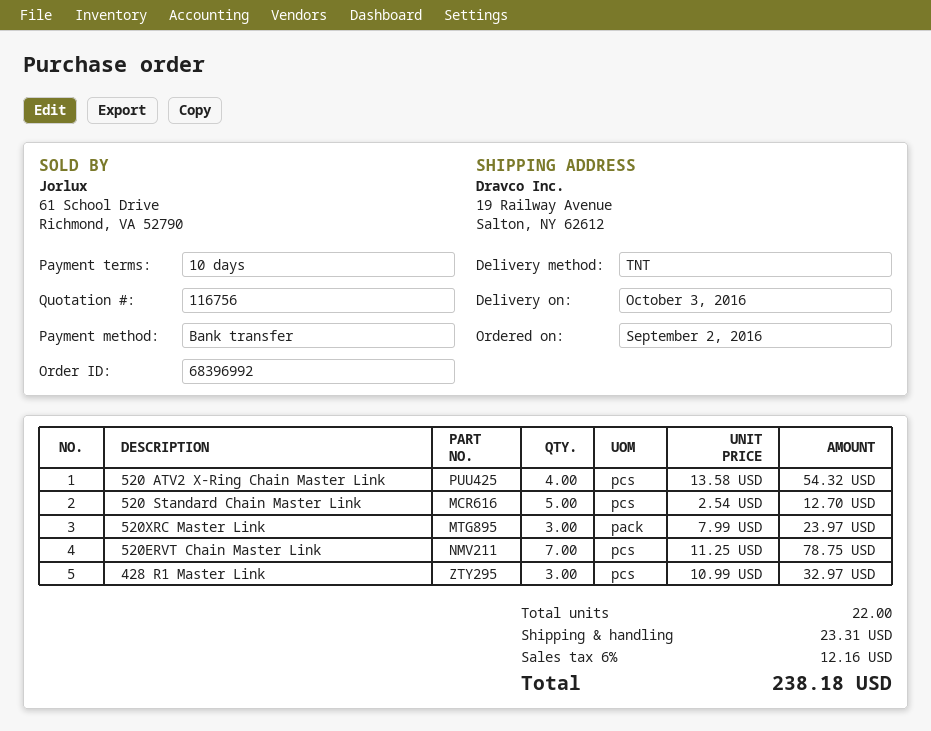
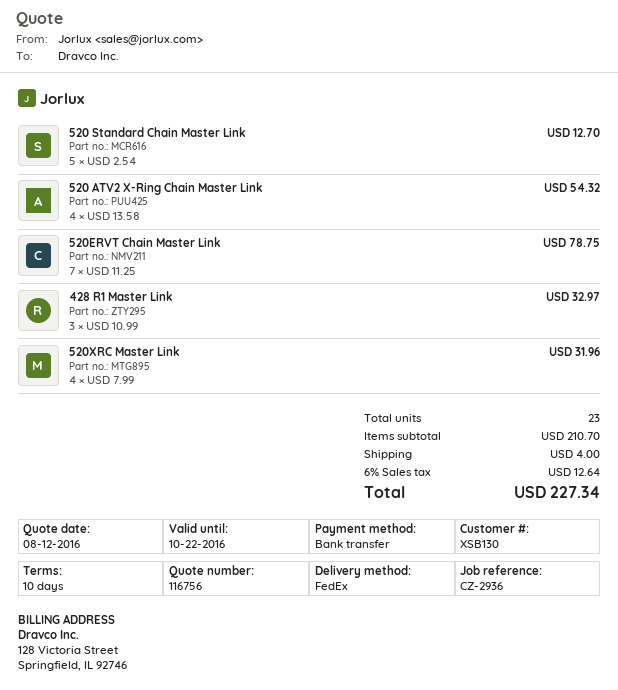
shipping method: TNT -> FedEx
520XRC Master Link: 3 x 7.99 = 23.97 -> 4 x 7.99 = 31.96
total quantity: 22 -> 23
shipping: 23.31 -> 4.00
tax: 6% = 12.16 -> 6% = 12.64
total: 238.18 -> 227.34

